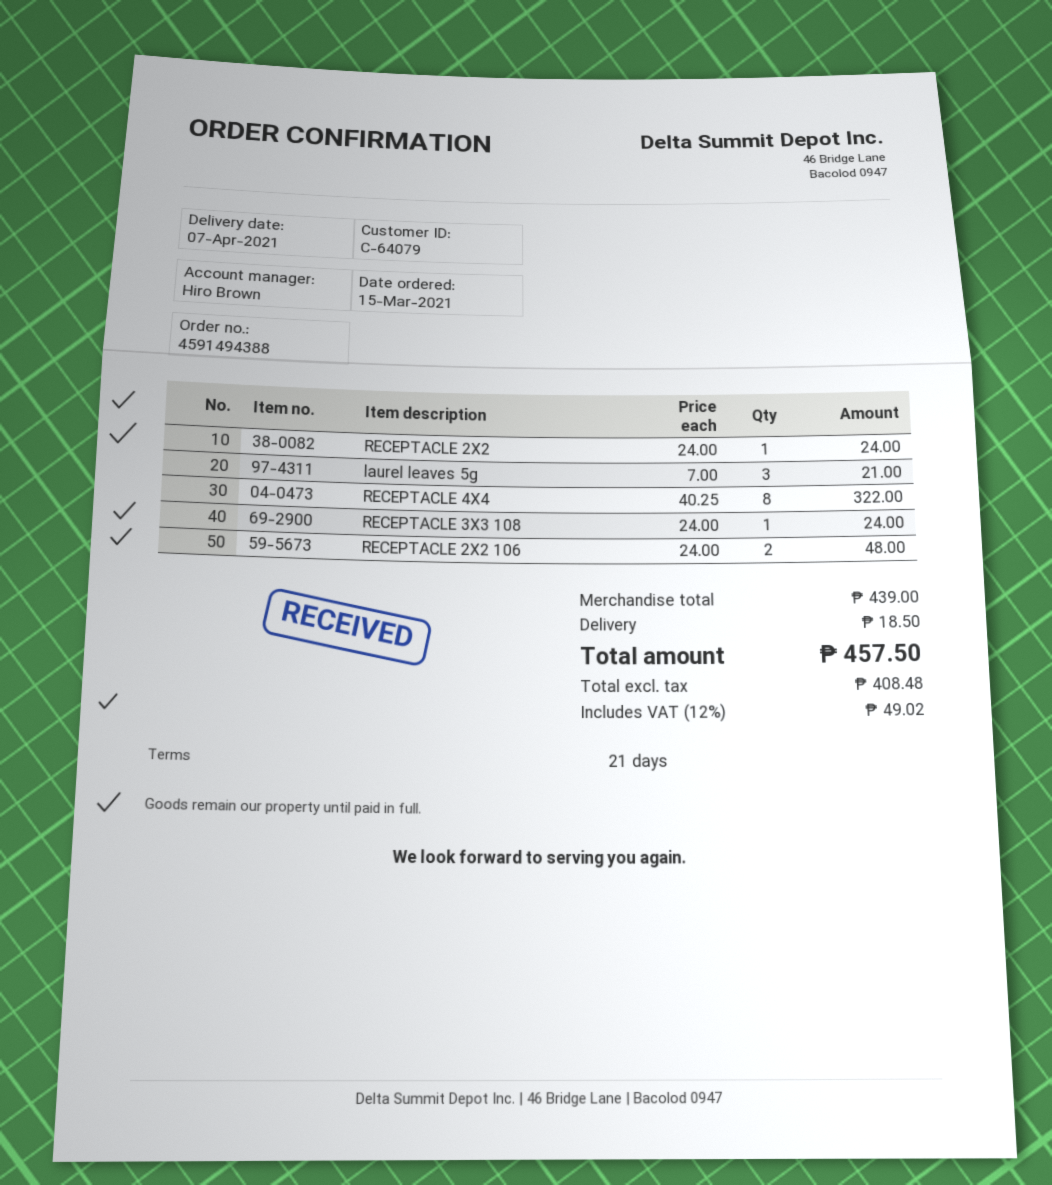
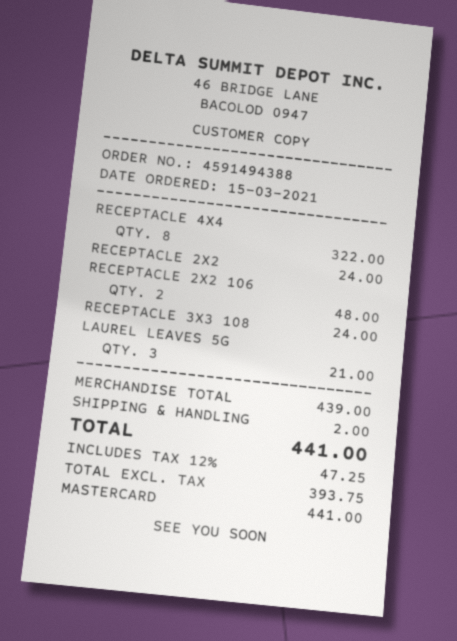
shipping: 18.50 -> 2.00
net: 408.48 -> 393.75
tax: 12% = 49.02 -> 12% = 47.25
total: 457.50 -> 441.00

